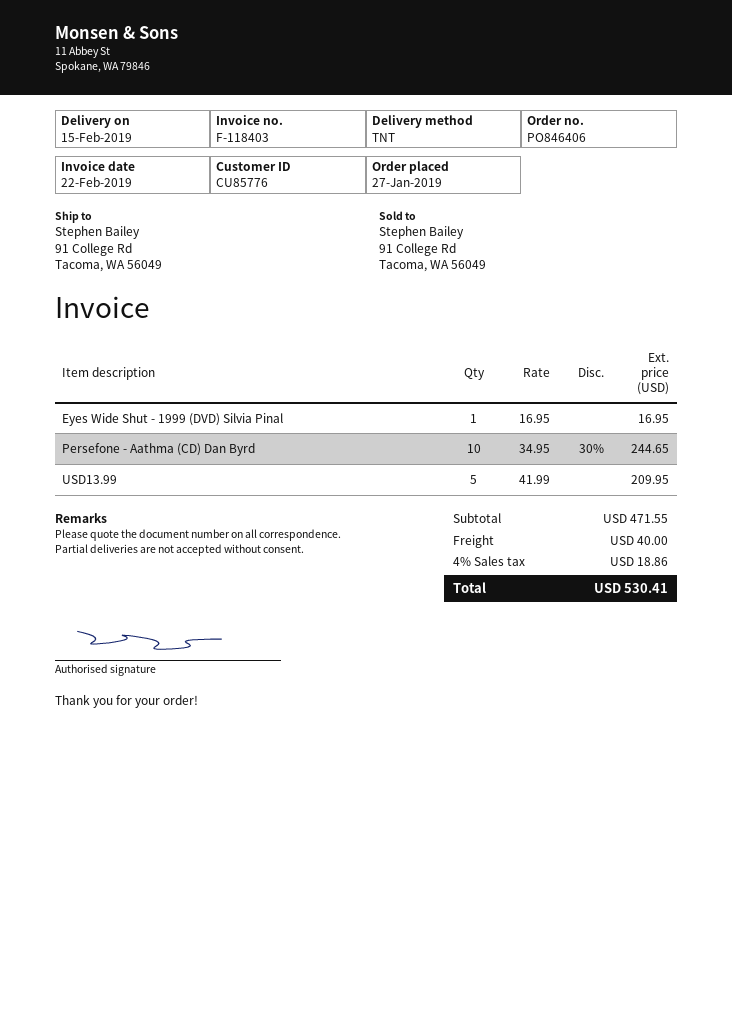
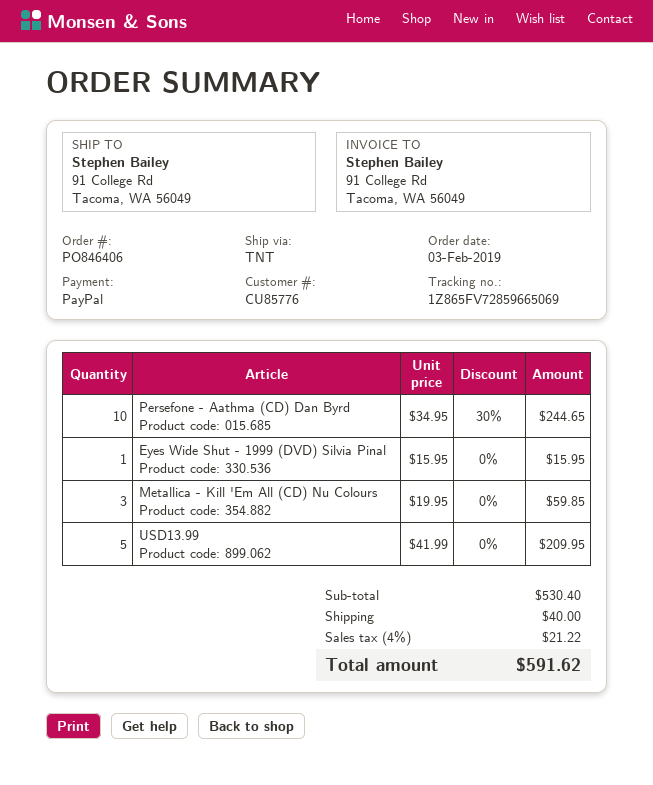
order date: 2019-01-27 -> 2019-02-03
Eyes Wide Shut - 1999 (DVD) Silvia Pinal: 1 x 16.95 = 16.95 -> 1 x 15.95 = 15.95
Metallica - Kill 'Em All (CD) Nu Colours: none -> 3 x 19.95 = 59.85
subtotal: 471.55 -> 530.40
tax: 4% = 18.86 -> 4% = 21.22
total: 530.41 -> 591.62

